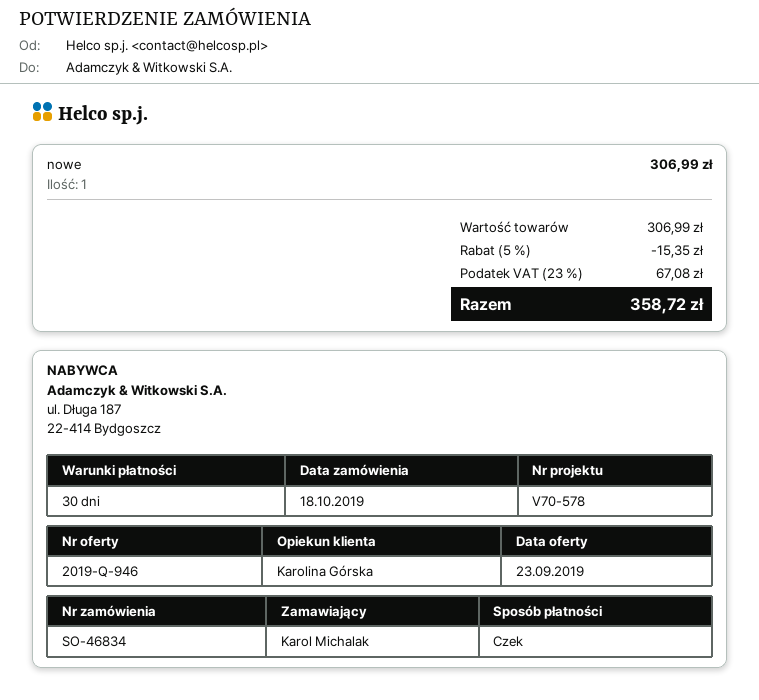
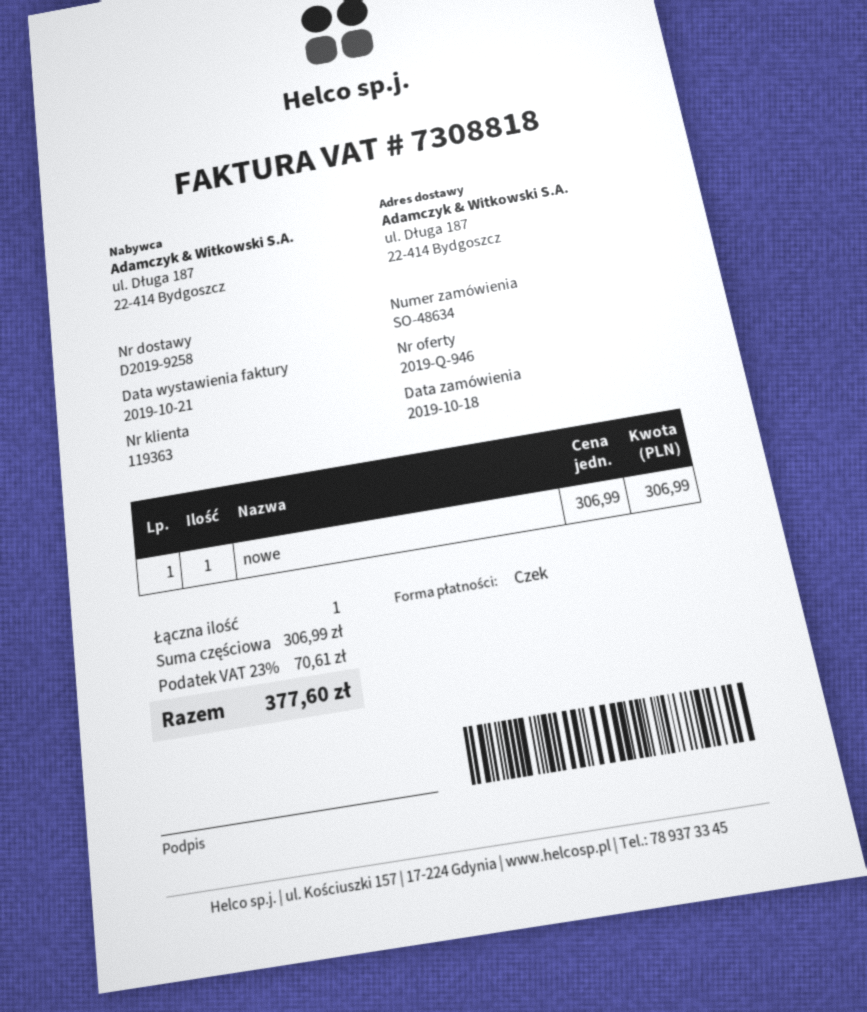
order number: SO-46834 -> SO-48634
discount: 5% = 15.35 -> none
tax: 23% = 67.08 -> 23% = 70.61
total: 358.72 -> 377.60

